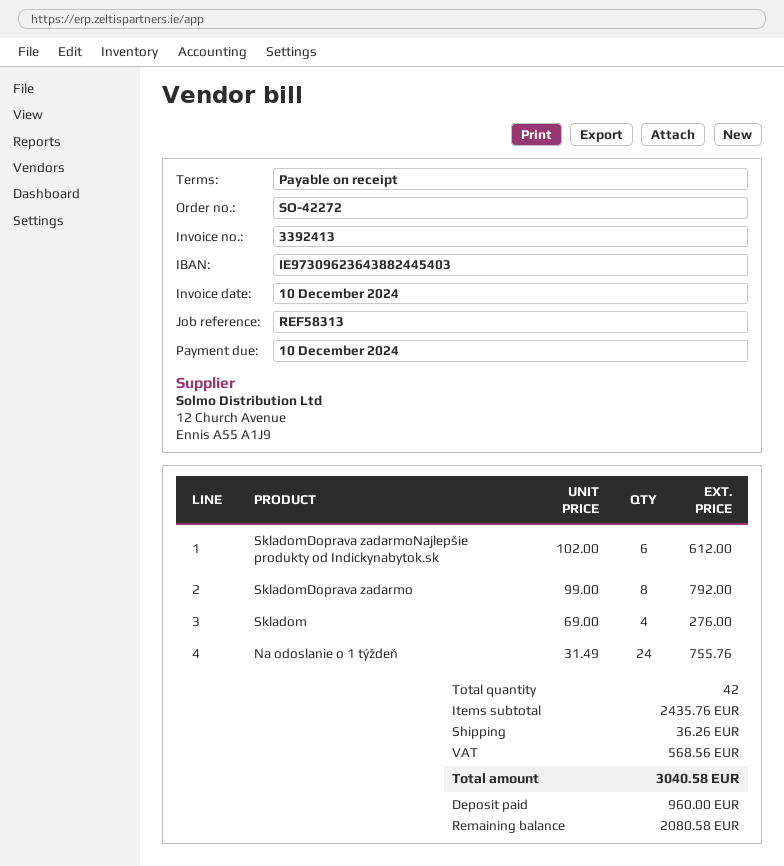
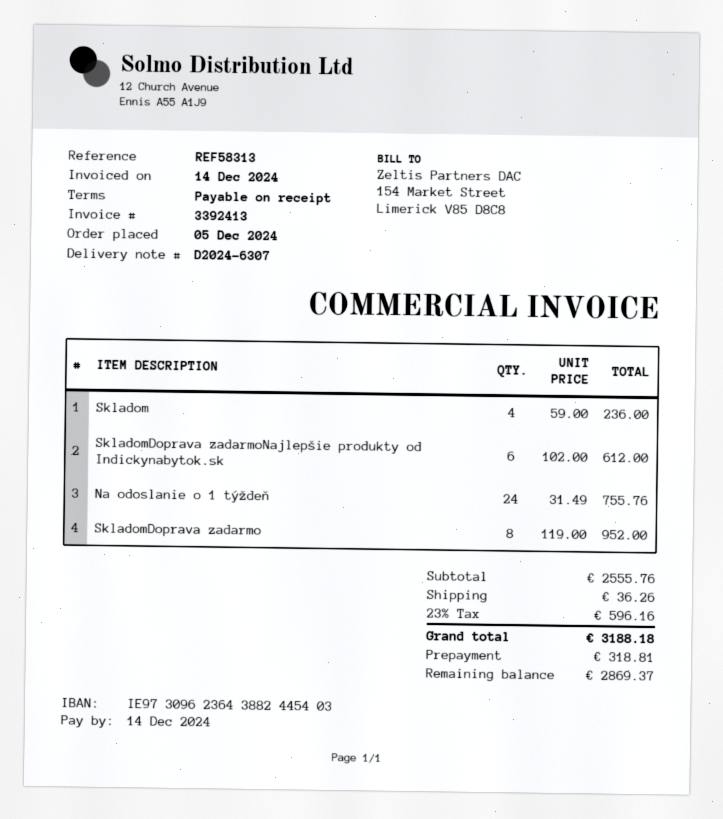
invoice date: 2024-12-10 -> 2024-12-14
due date: 2024-12-10 -> 2024-12-14
SkladomDoprava zadarmo: 8 x 99.00 = 792.00 -> 8 x 119.00 = 952.00
Skladom: 4 x 69.00 = 276.00 -> 4 x 59.00 = 236.00
subtotal: 2435.76 -> 2555.76
tax: 568.56 -> 596.16
total: 3040.58 -> 3188.18
deposit: 960.00 -> 318.81
balance: 2080.58 -> 2869.37

